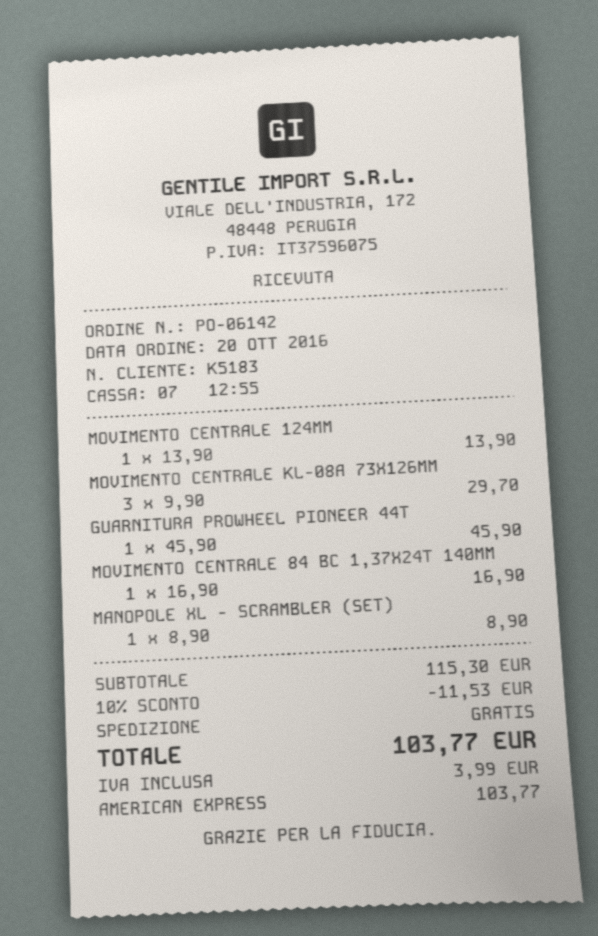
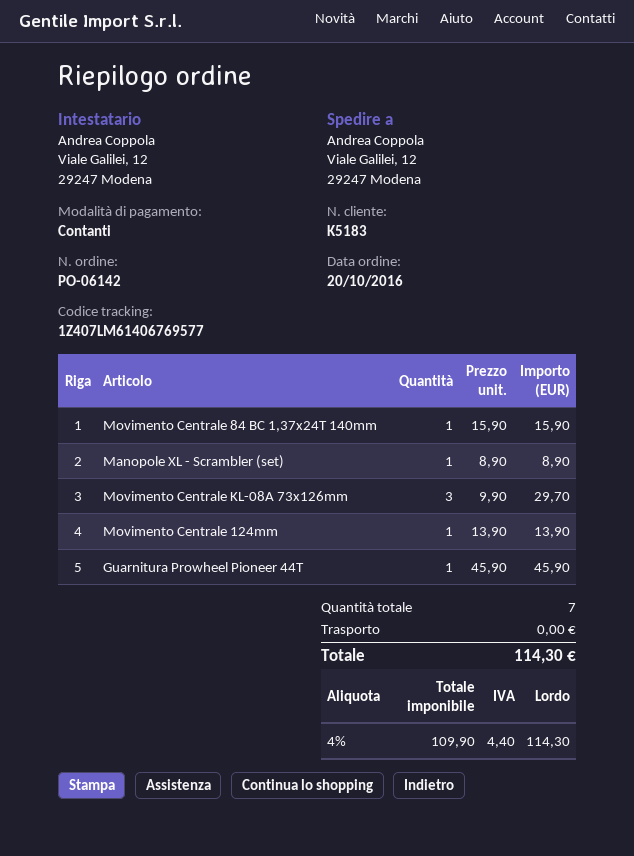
payment method: American Express -> cash
MOVIMENTO CENTRALE 84 BC 1,37X24T 140MM: 1 x 16.90 = 16.90 -> 1 x 15.90 = 15.90
discount: 10% = 11.53 -> none
tax: 3.99 -> 4.40
total: 103.77 -> 114.30

